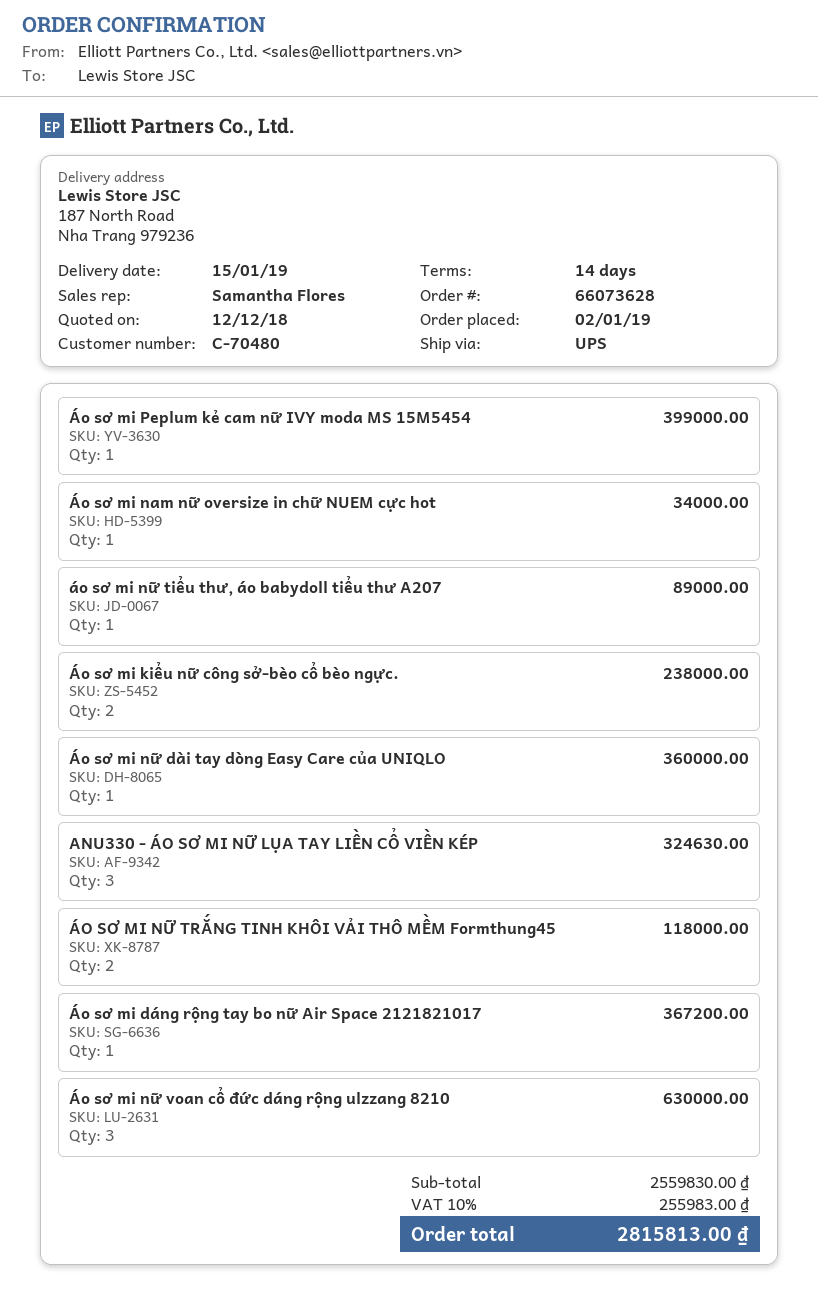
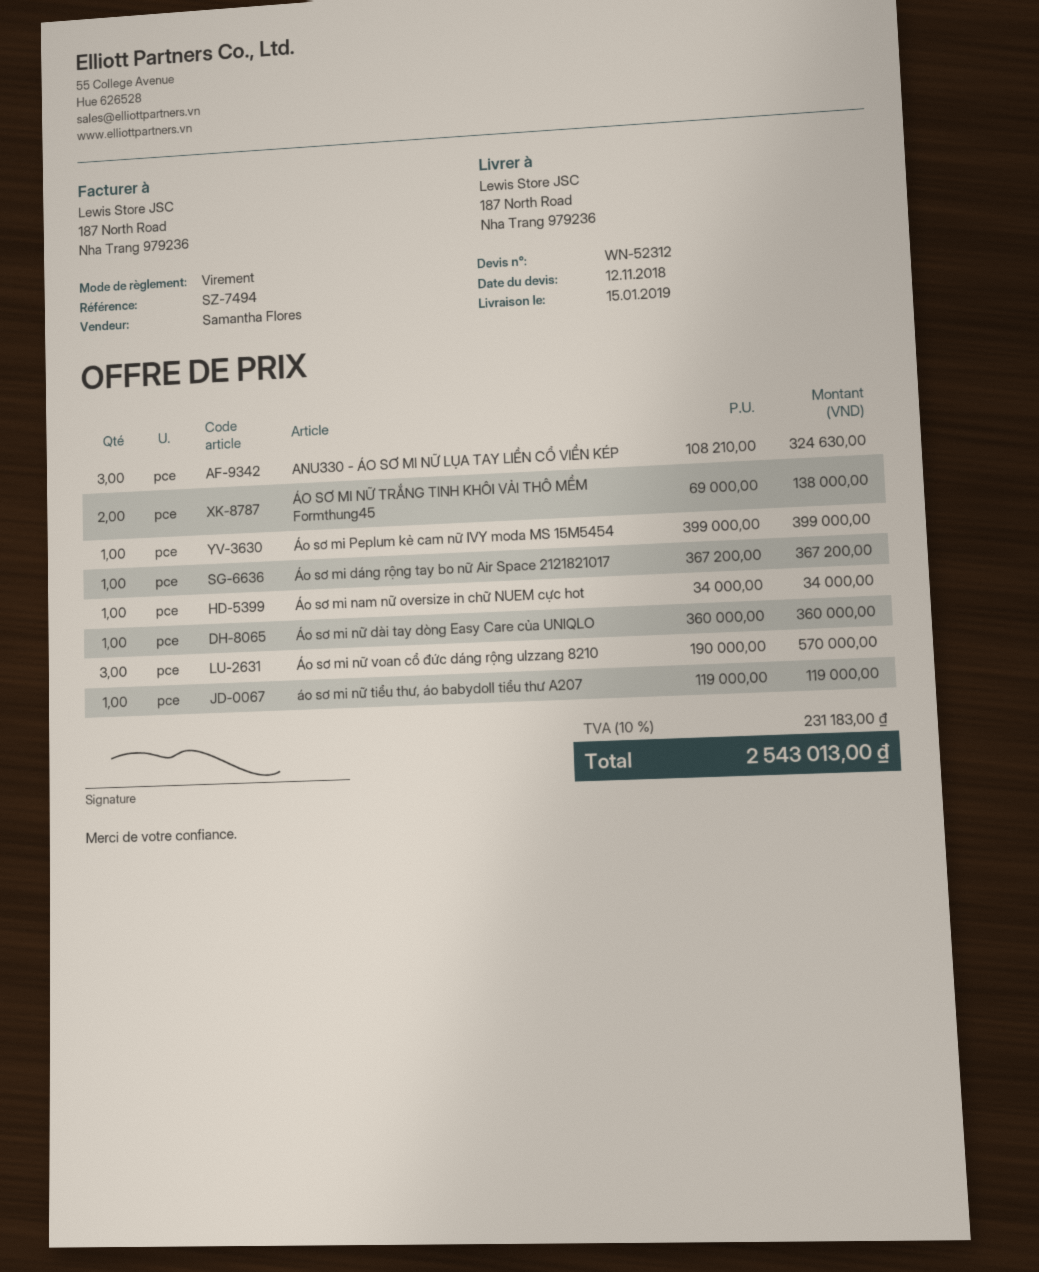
quote date: 2018-12-12 -> 2018-11-12
áo sơ mi nữ tiểu thư, áo babydoll tiểu thư A207: 1 for 89000.00 -> 1 for 119000.00
Áo sơ mi kiểu nữ công sở-bèo cổ bèo ngực.: 2 for 238000.00 -> none
ÁO SƠ MI NỮ TRẮNG TINH KHÔI VẢI THÔ MỀM Formthung45: 2 for 118000.00 -> 2 for 138000.00
Áo sơ mi nữ voan cổ đức dáng rộng ulzzang 8210: 3 for 630000.00 -> 3 for 570000.00
tax: 10% = 255983.00 -> 10% = 231183.00
total: 2815813.00 -> 2543013.00

